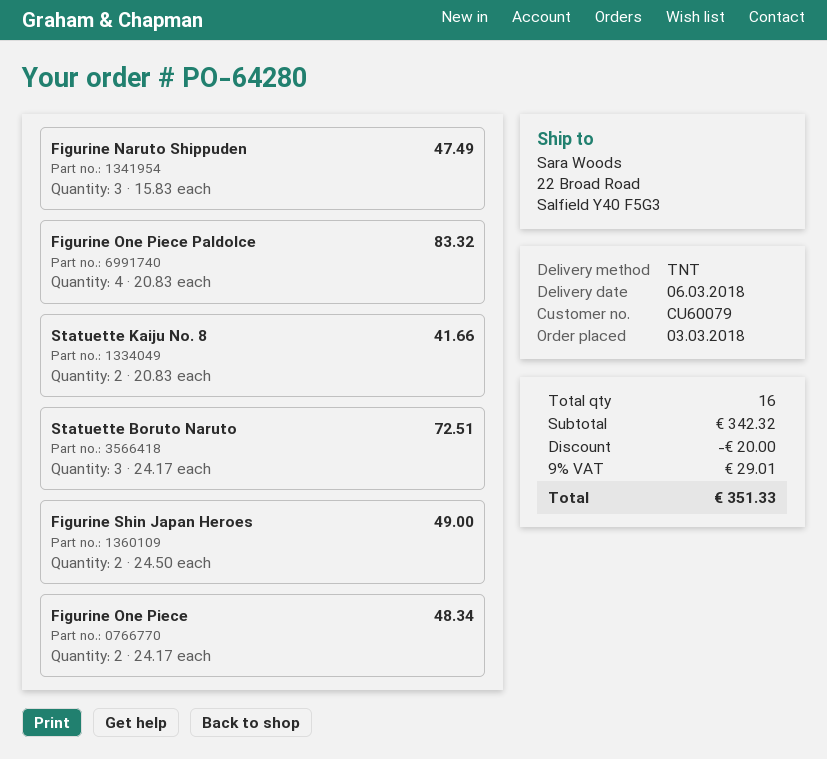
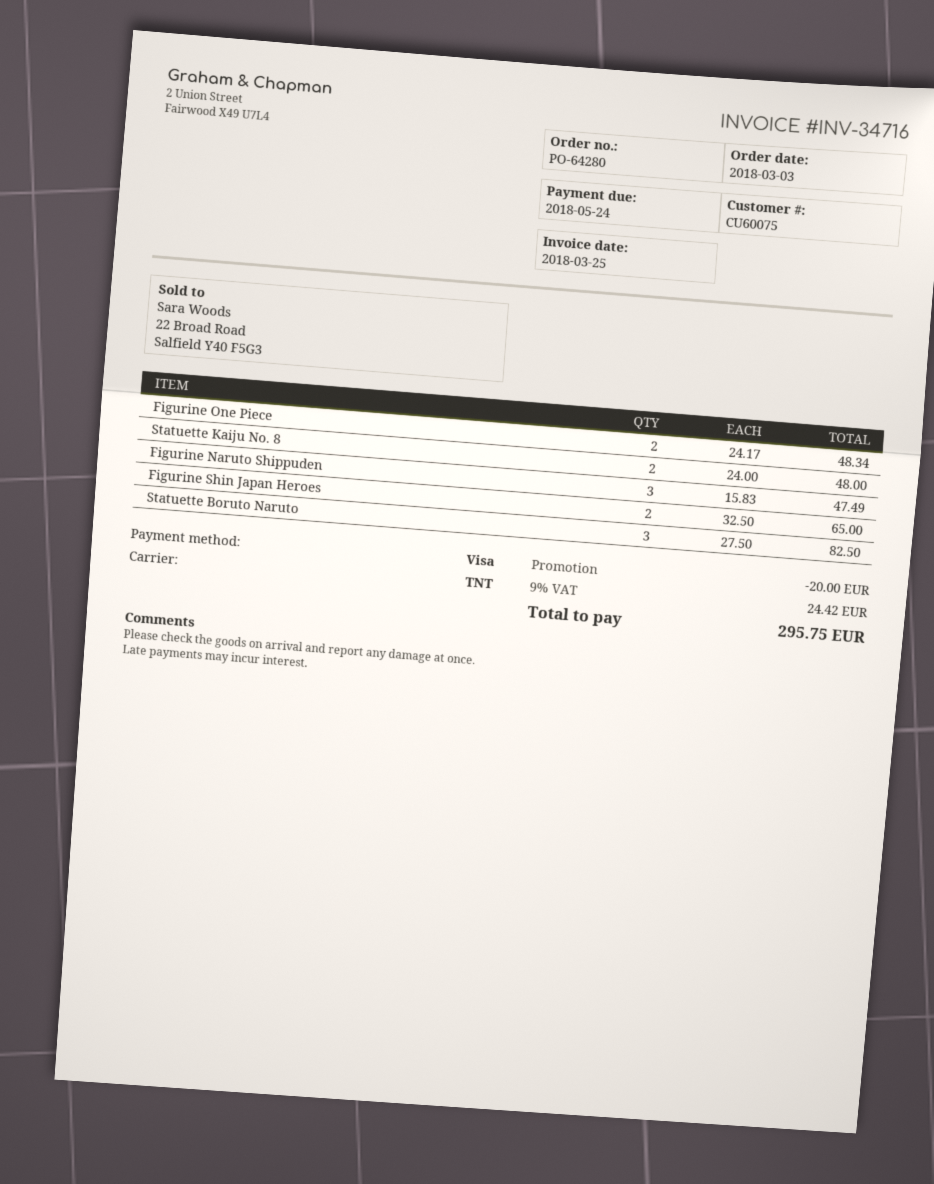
customer number: CU60079 -> CU60075
Figurine One Piece Paldolce: 4 x 20.83 = 83.32 -> none
Statuette Kaiju No. 8: 2 x 20.83 = 41.66 -> 2 x 24.00 = 48.00
Statuette Boruto Naruto: 3 x 24.17 = 72.51 -> 3 x 27.50 = 82.50
Figurine Shin Japan Heroes: 2 x 24.50 = 49.00 -> 2 x 32.50 = 65.00
tax: 9% = 29.01 -> 9% = 24.42
total: 351.33 -> 295.75

